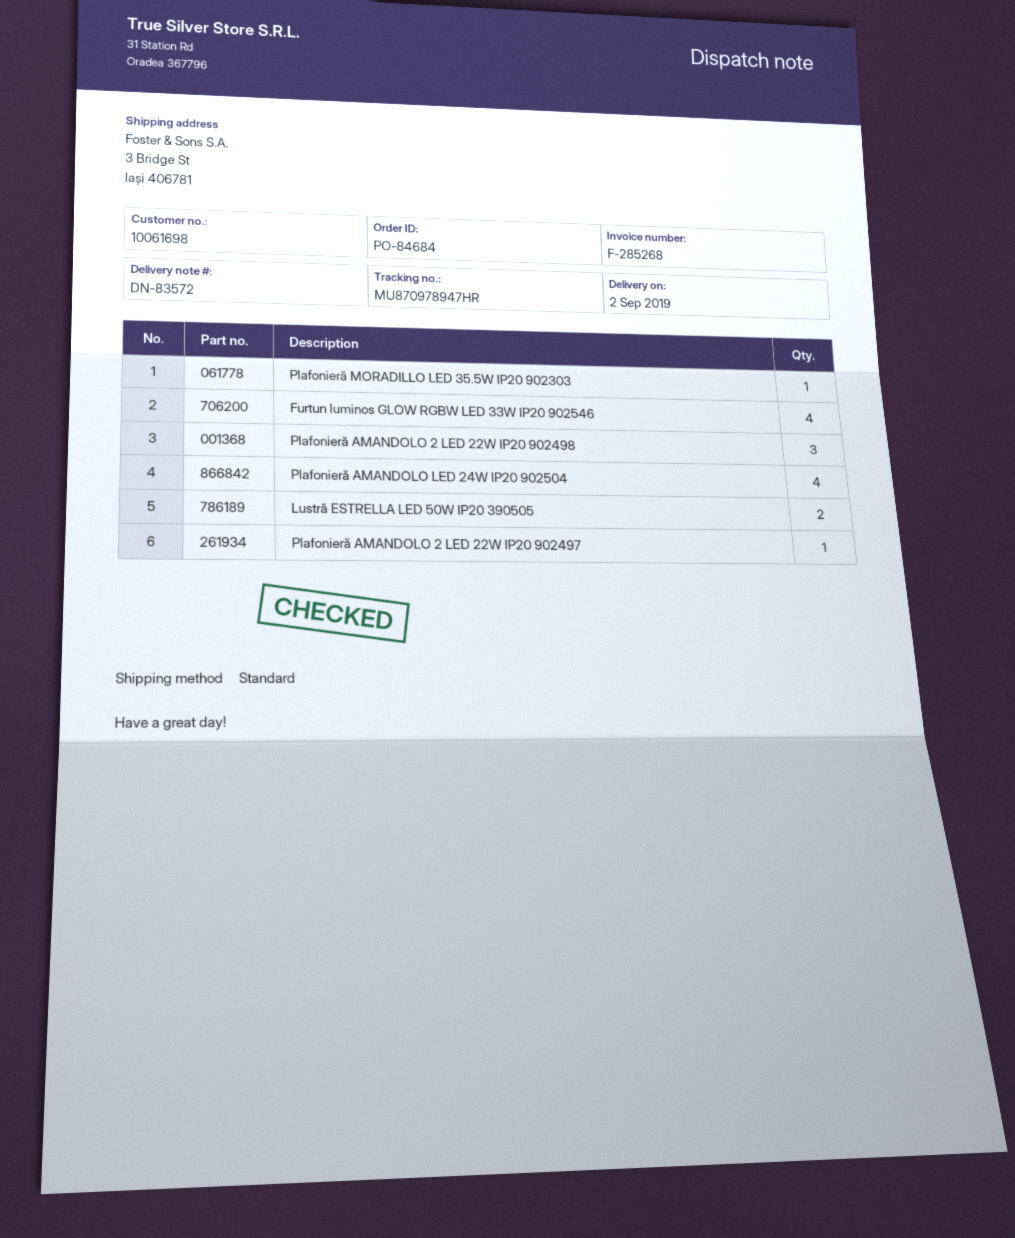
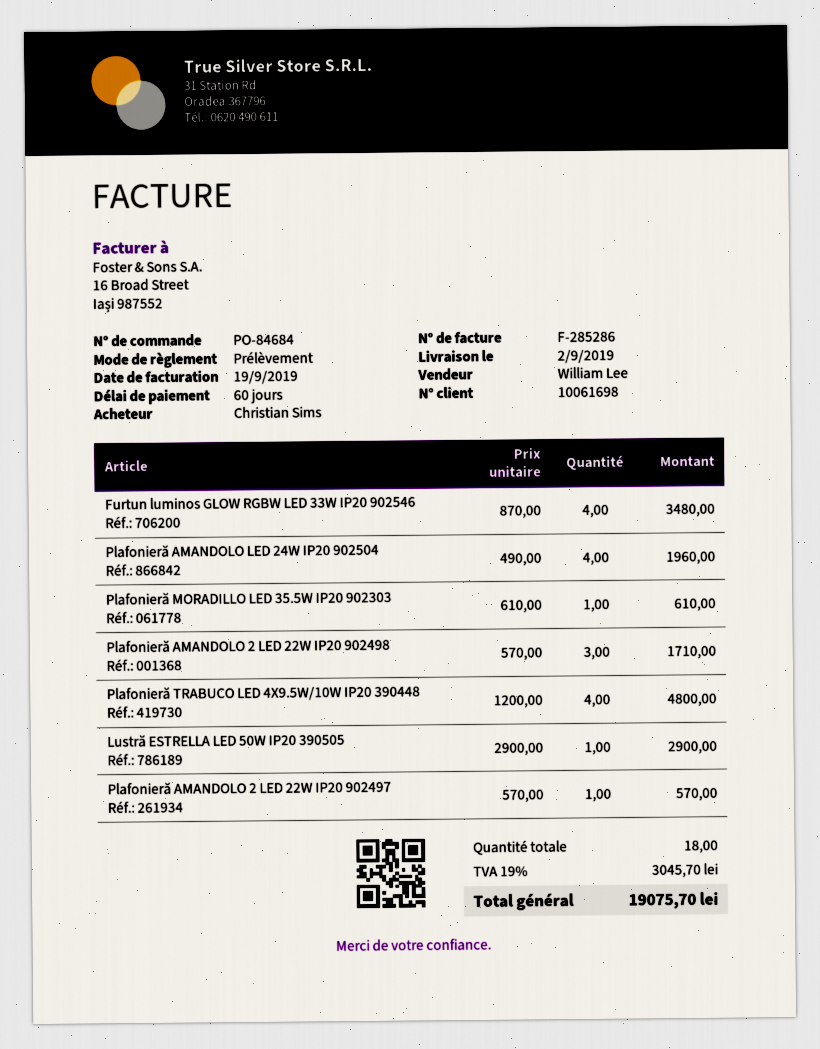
invoice number: F-285268 -> F-285286
Lustră ESTRELLA LED 50W IP20 390505: 2 -> 1
Plafonieră TRABUCO LED 4X9.5W/10W IP20 390448: none -> 4

